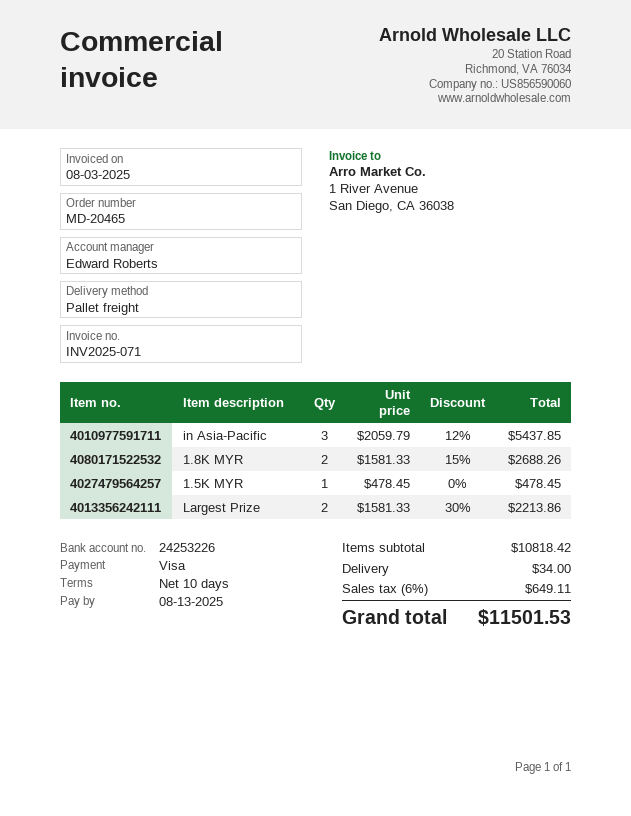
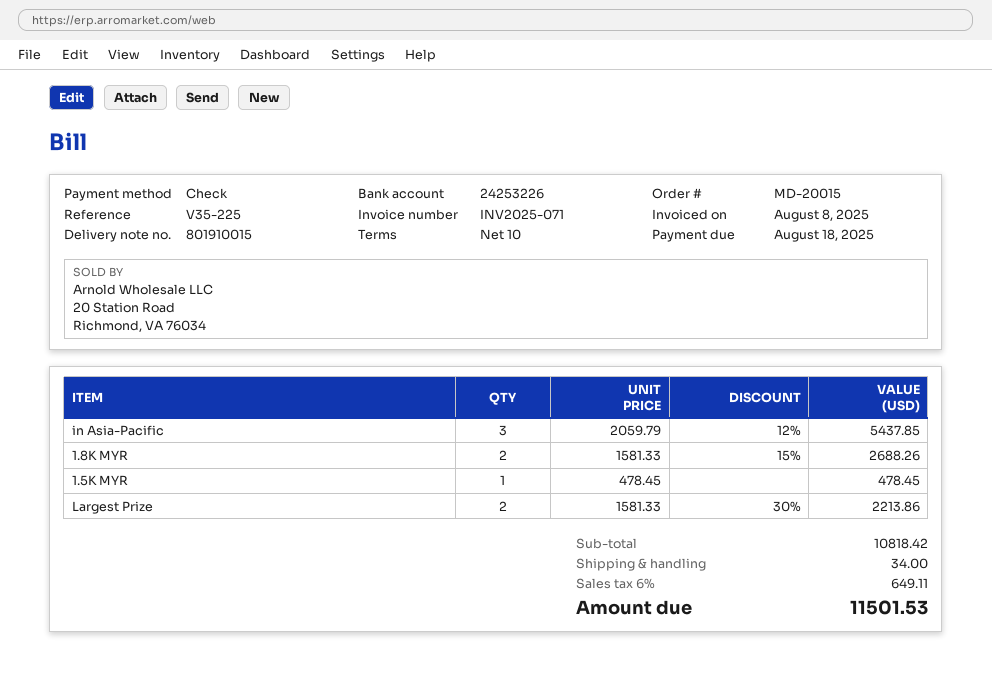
order number: MD-20465 -> MD-20015
invoice date: 2025-08-03 -> 2025-08-08
due date: 2025-08-13 -> 2025-08-18
payment method: Visa -> cheque

